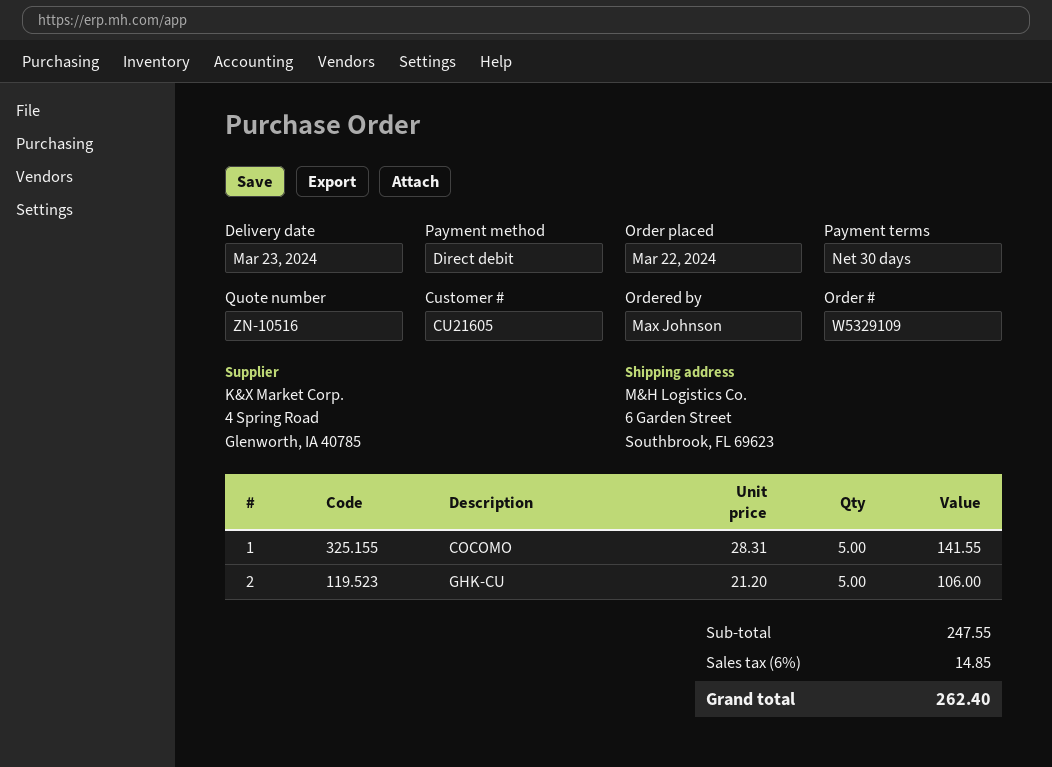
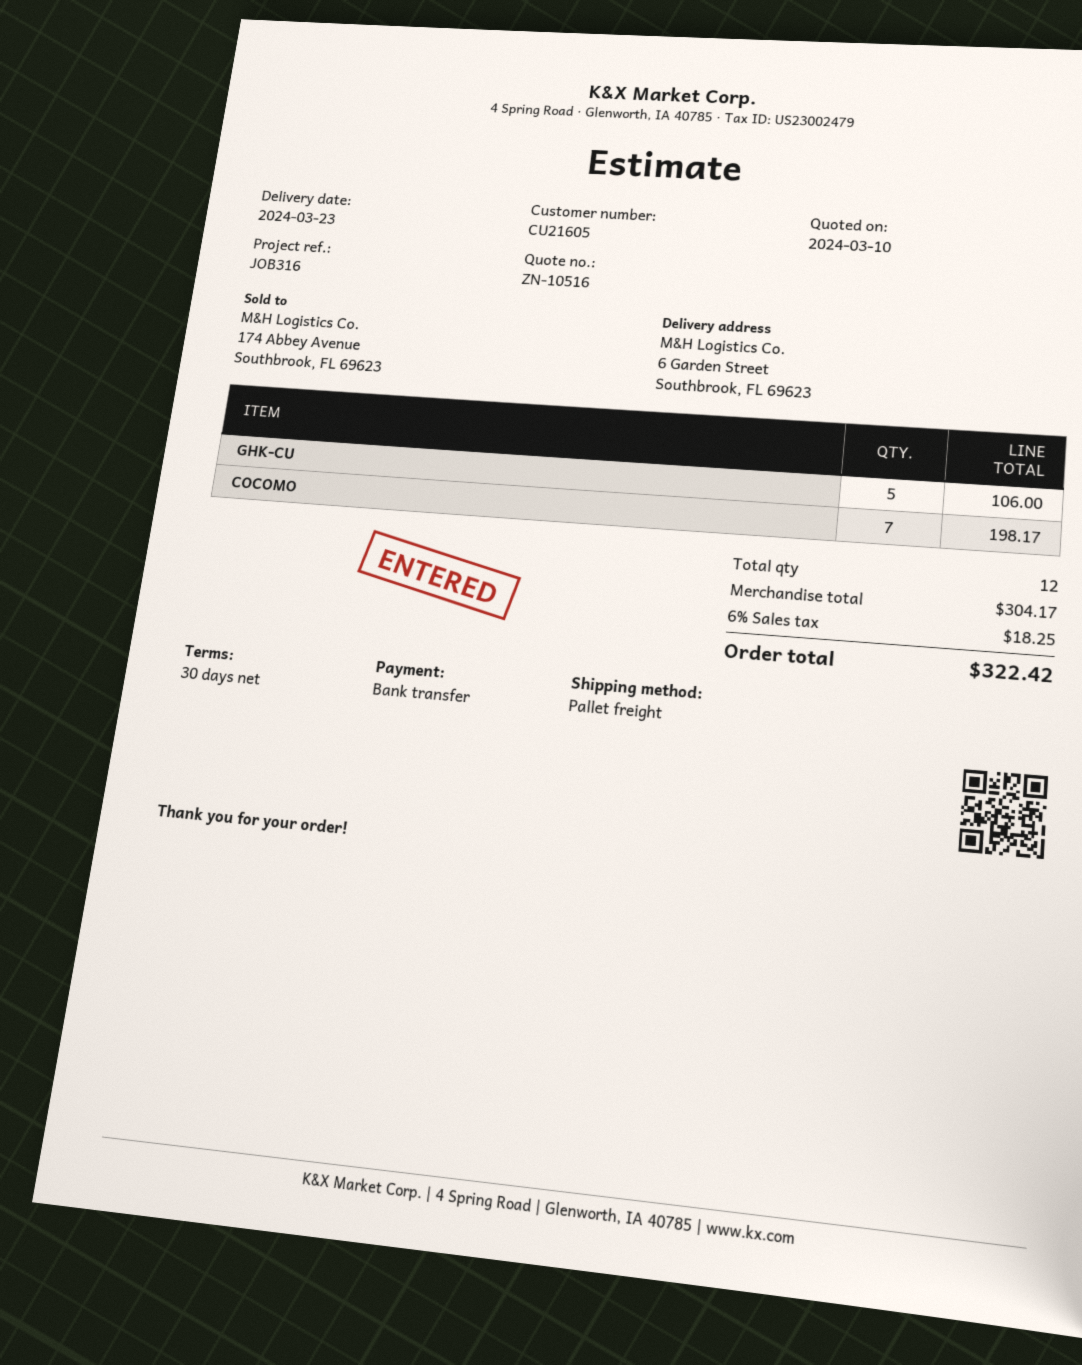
payment method: direct debit -> bank transfer
COCOMO: 5 for 141.55 -> 7 for 198.17
subtotal: 247.55 -> 304.17
tax: 6% = 14.85 -> 6% = 18.25
total: 262.40 -> 322.42

